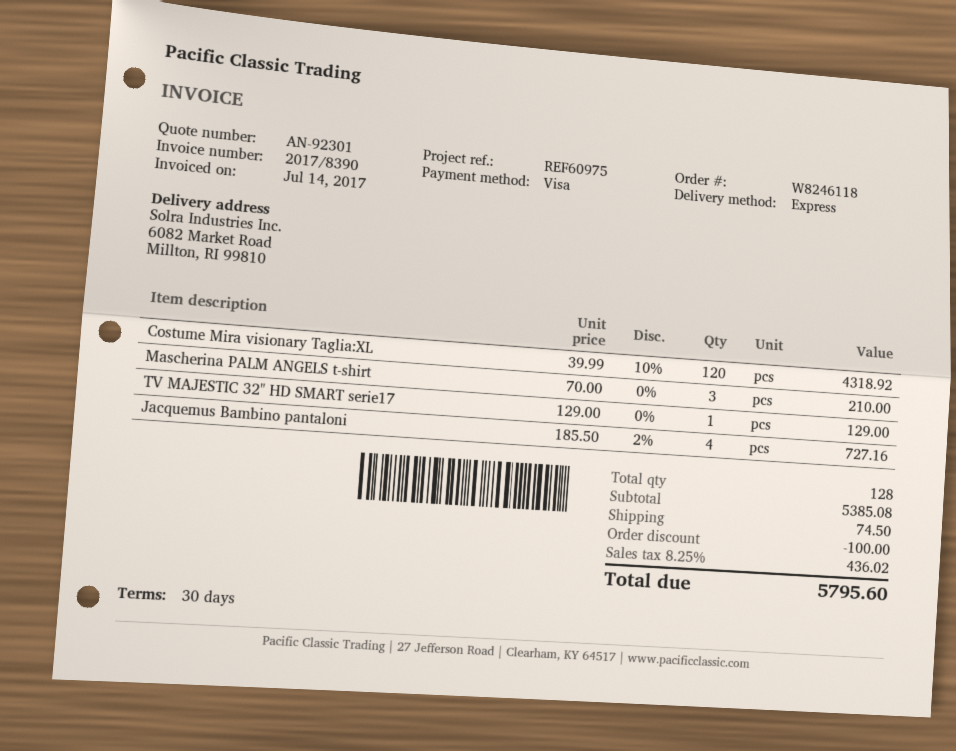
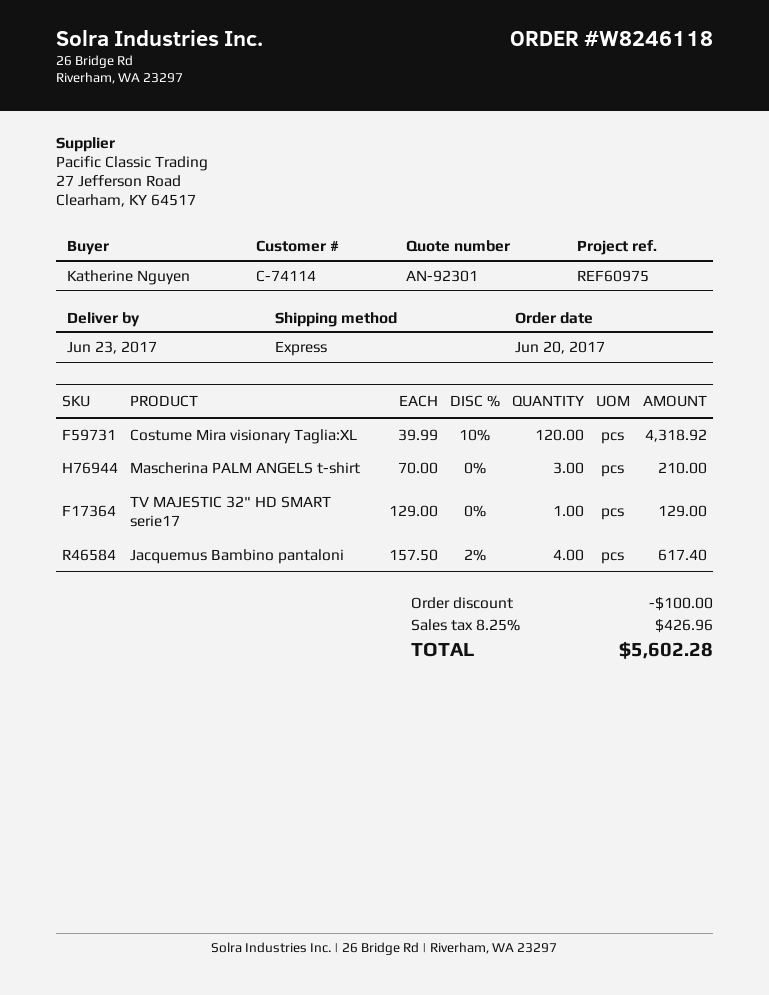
Jacquemus Bambino pantaloni: 4 x 185.50 - 2% = 727.16 -> 4 x 157.50 - 2% = 617.40
shipping: 74.50 -> none
tax: 8.25% = 436.02 -> 8.25% = 426.96
total: 5795.60 -> 5602.28

